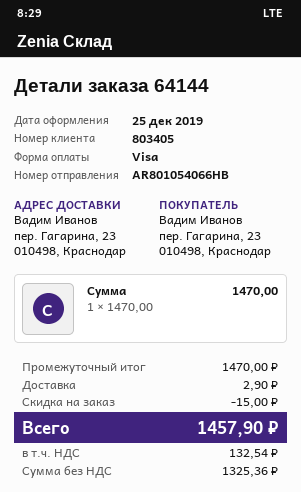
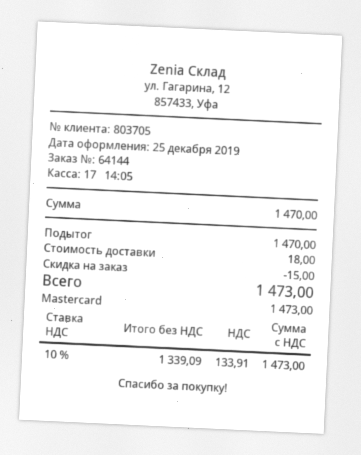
customer number: 803405 -> 803705
payment method: Visa -> Mastercard
shipping: 2.90 -> 18.00
net: 1325.36 -> 1339.09
tax: 132.54 -> 133.91
total: 1457.90 -> 1473.00

